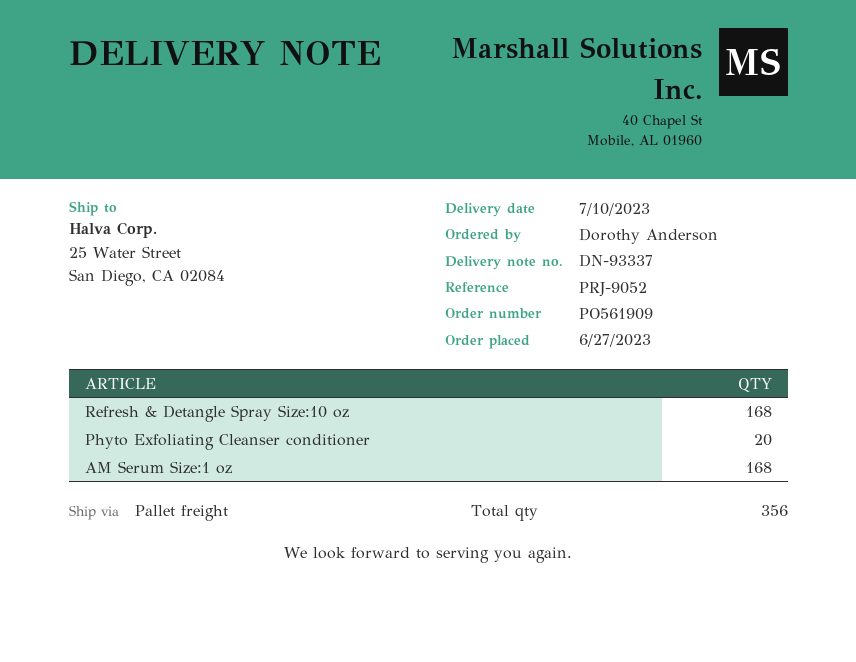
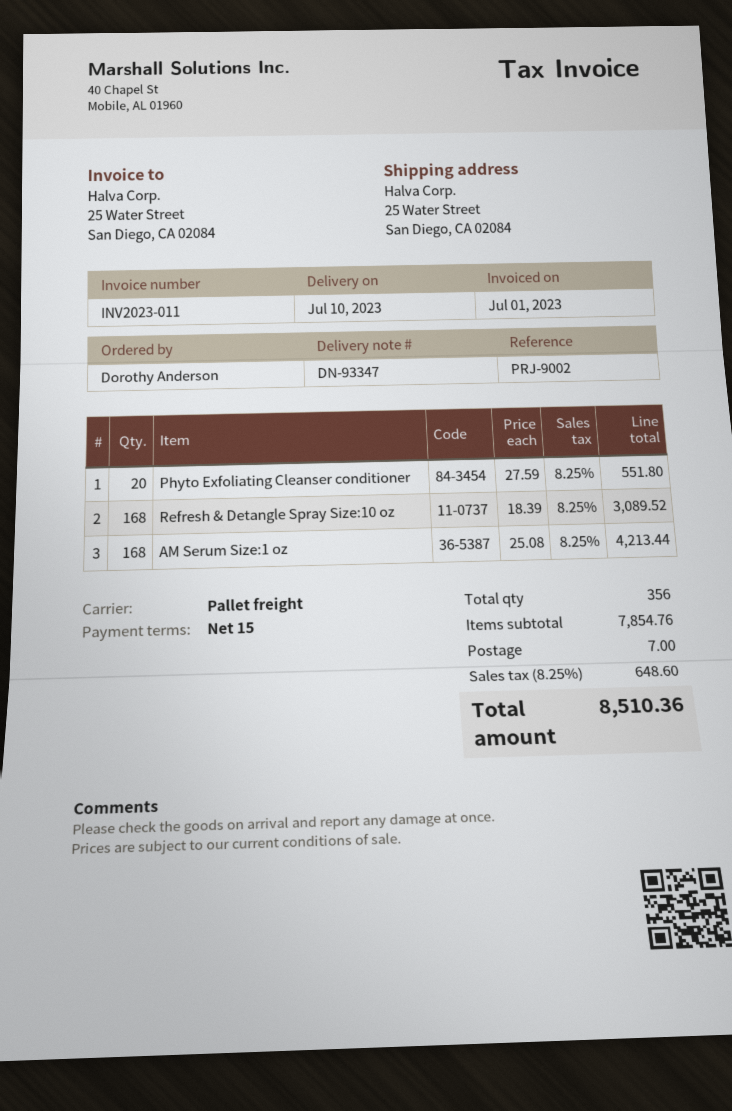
delivery note number: DN-93337 -> DN-93347
reference: PRJ-9052 -> PRJ-9002

